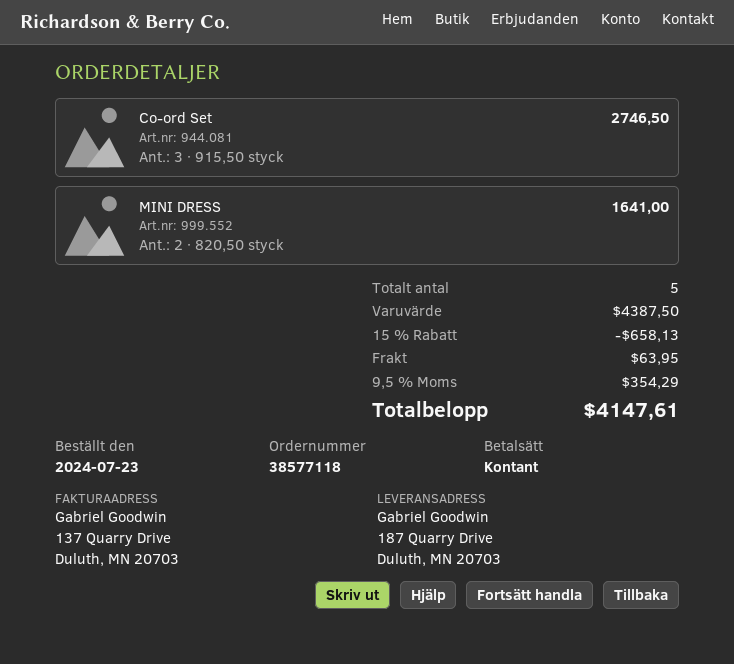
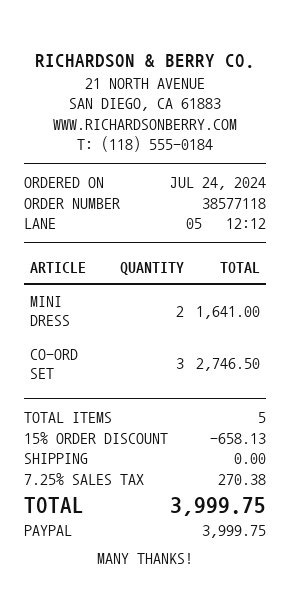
order date: 2024-07-23 -> 2024-07-24
payment method: cash -> PayPal
shipping: 63.95 -> 0.00
tax: 9.5% = 354.29 -> 7.25% = 270.38
total: 4147.61 -> 3999.75

